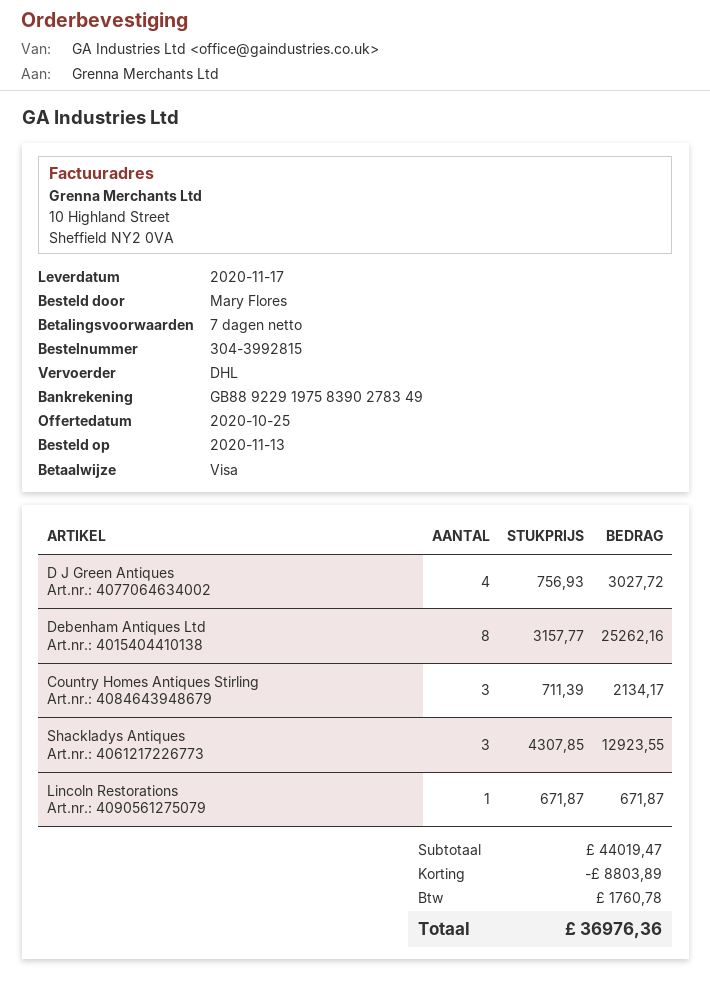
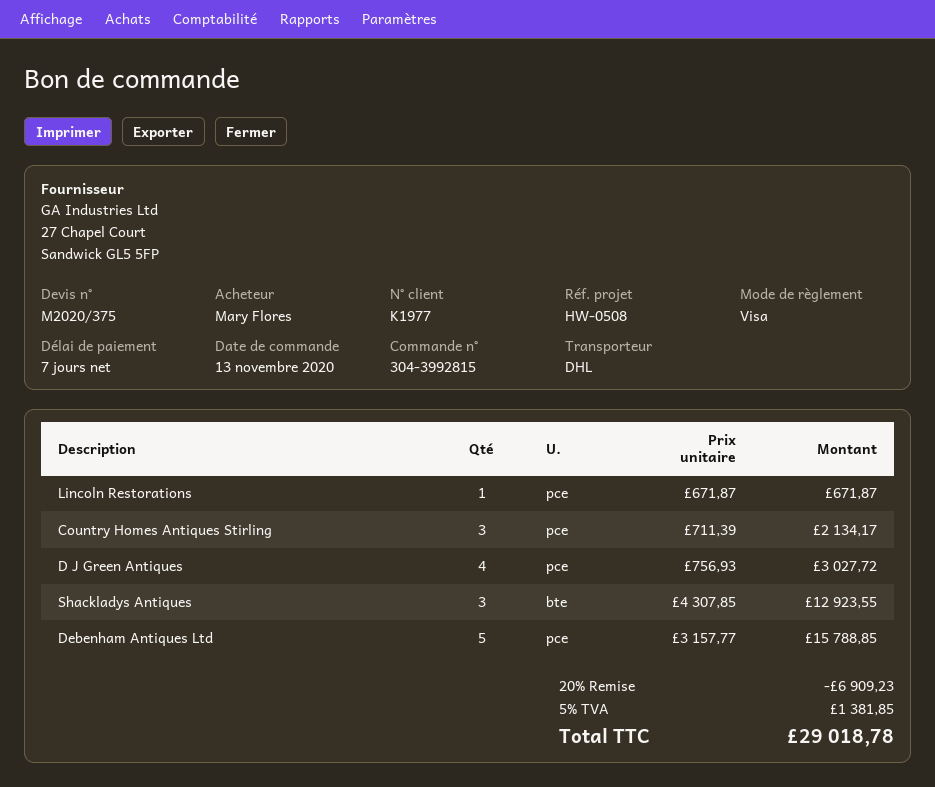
Debenham Antiques Ltd: 8 x 3157.77 = 25262.16 -> 5 x 3157.77 = 15788.85
discount: 8803.89 -> 6909.23
tax: 1760.78 -> 1381.85
total: 36976.36 -> 29018.78

